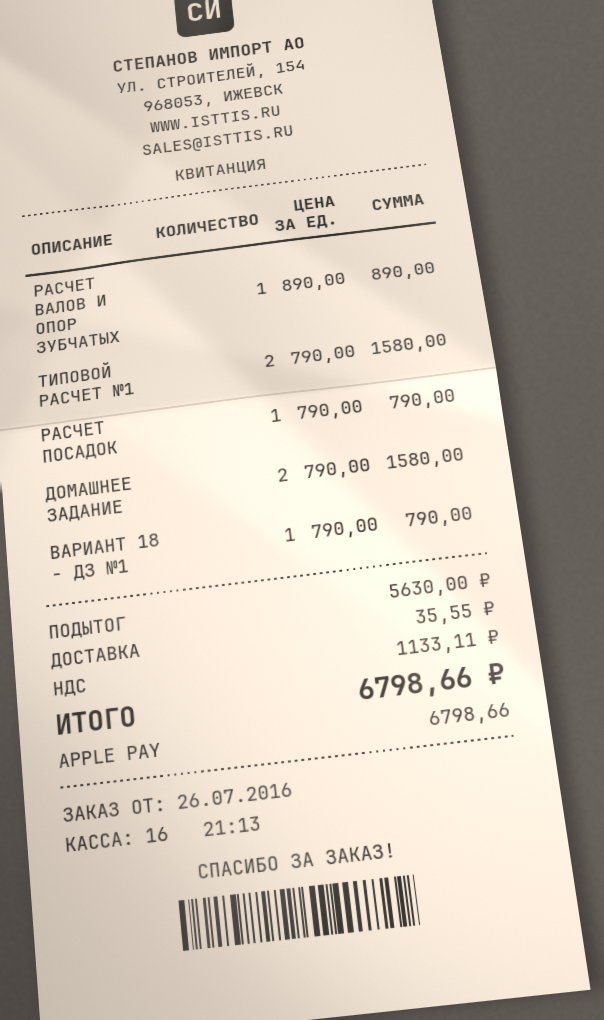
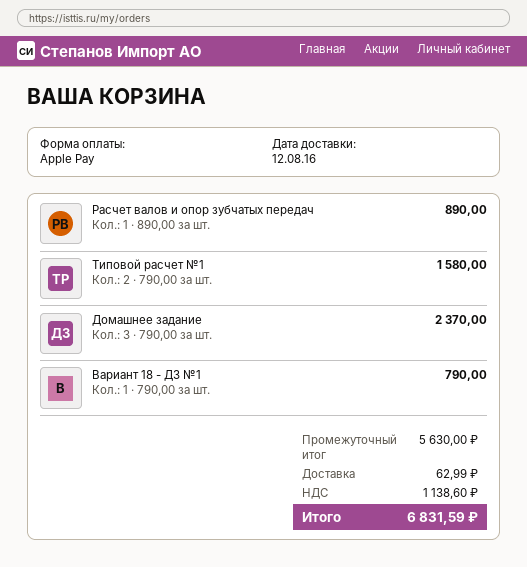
РАСЧЕТ ПОСАДОК: 1 x 790.00 = 790.00 -> none
ДОМАШНЕЕ ЗАДАНИЕ: 2 x 790.00 = 1580.00 -> 3 x 790.00 = 2370.00
shipping: 35.55 -> 62.99
tax: 1133.11 -> 1138.60
total: 6798.66 -> 6831.59

